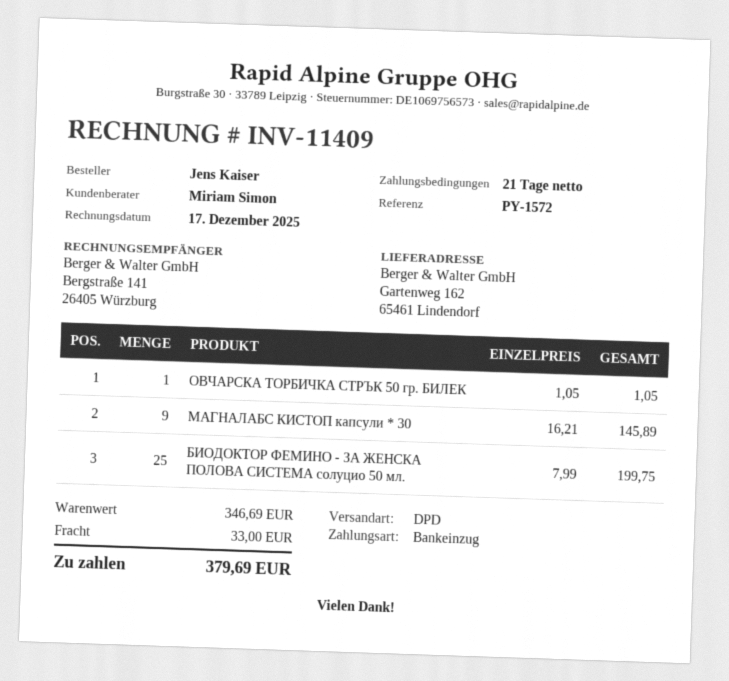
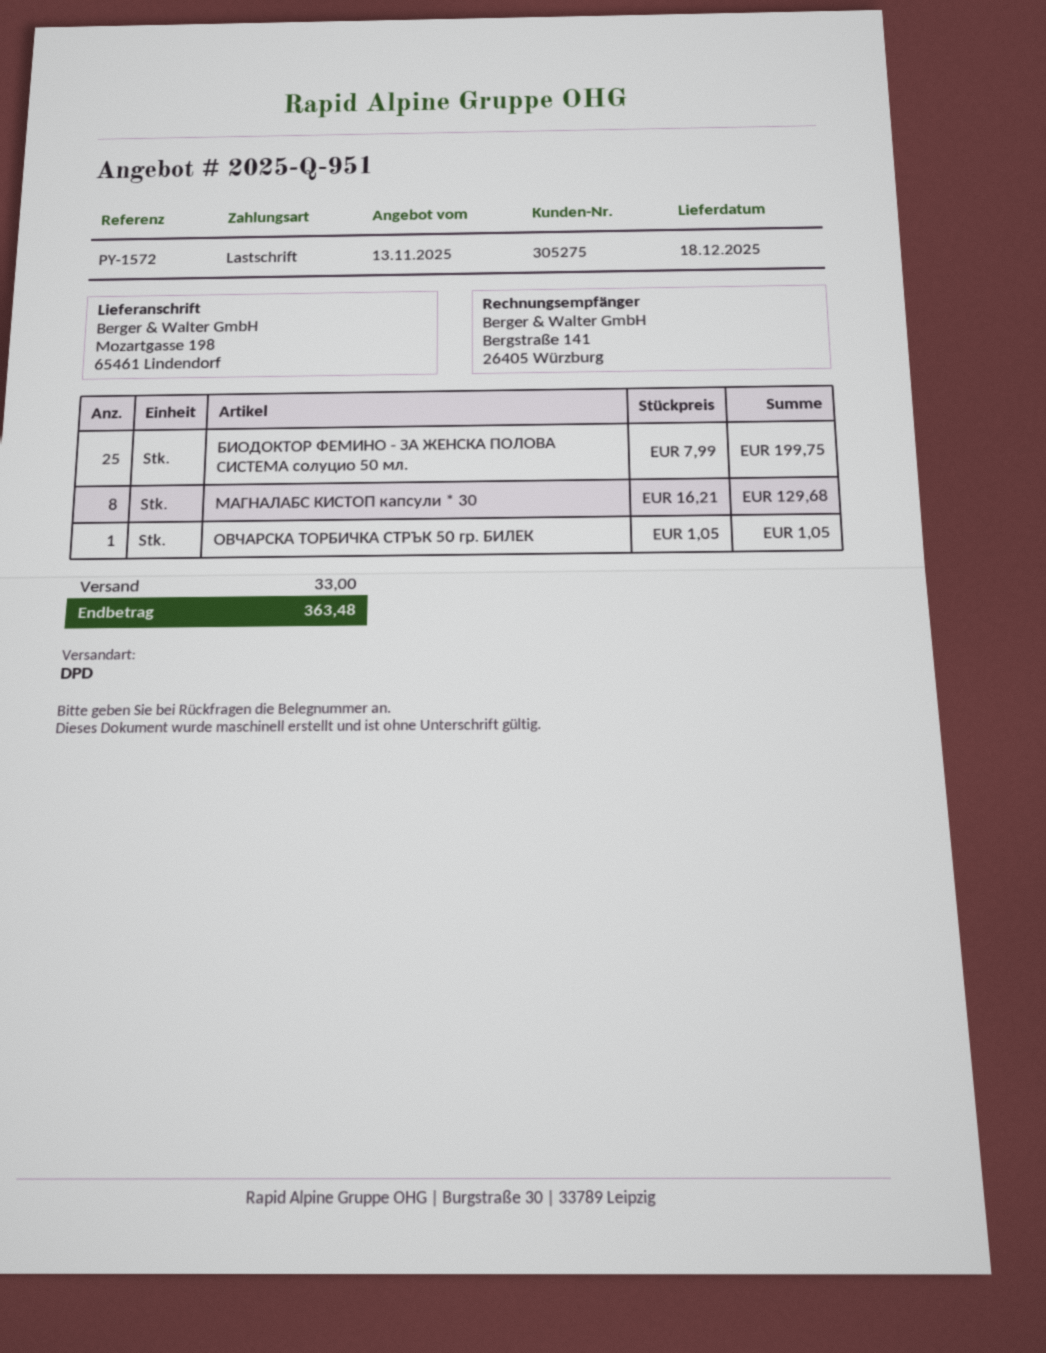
ship to: Gartenweg 162, 65461 Lindendorf -> Mozartgasse 198, 65461 Lindendorf
МАГНАЛАБС КИСТОП капсули * 30: 9 x 16.21 = 145.89 -> 8 x 16.21 = 129.68
total: 379.69 -> 363.48

